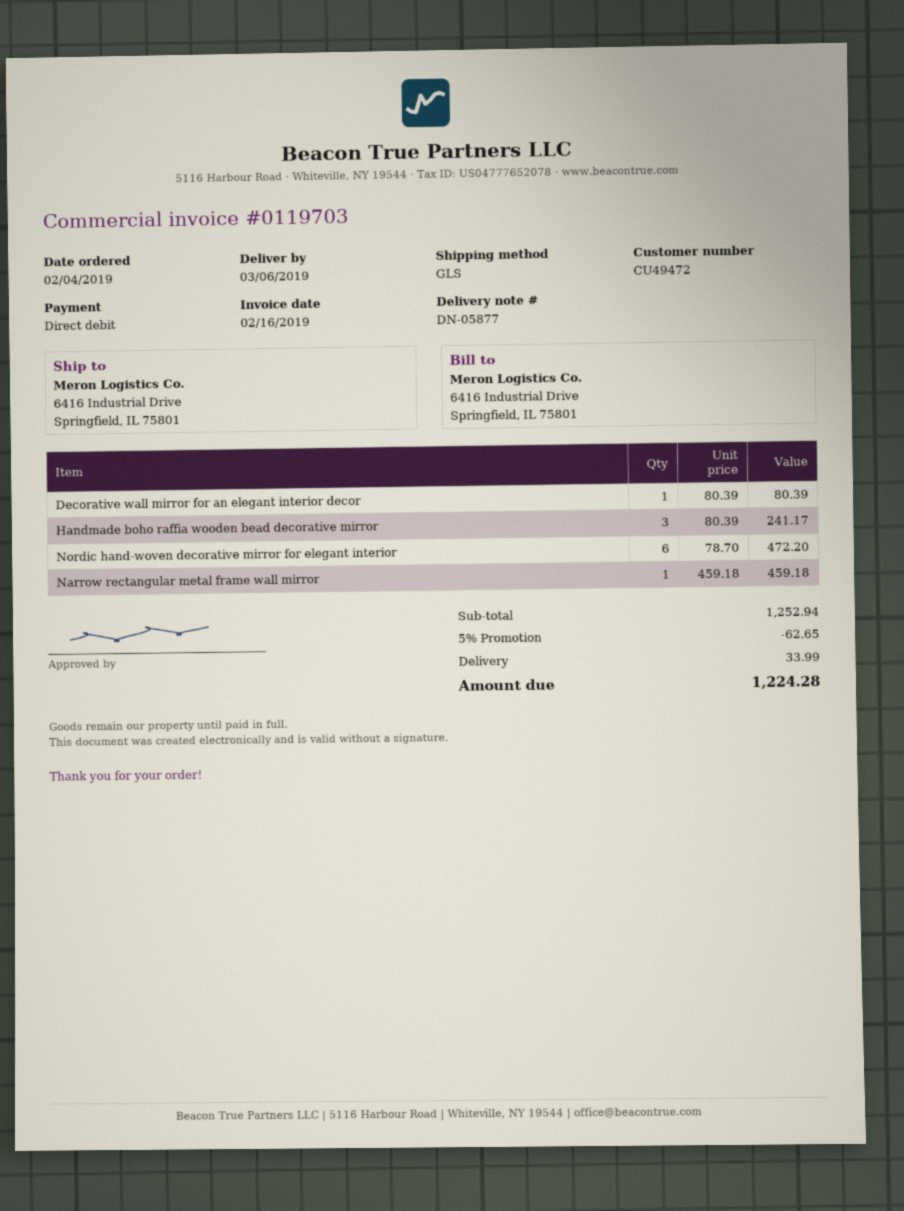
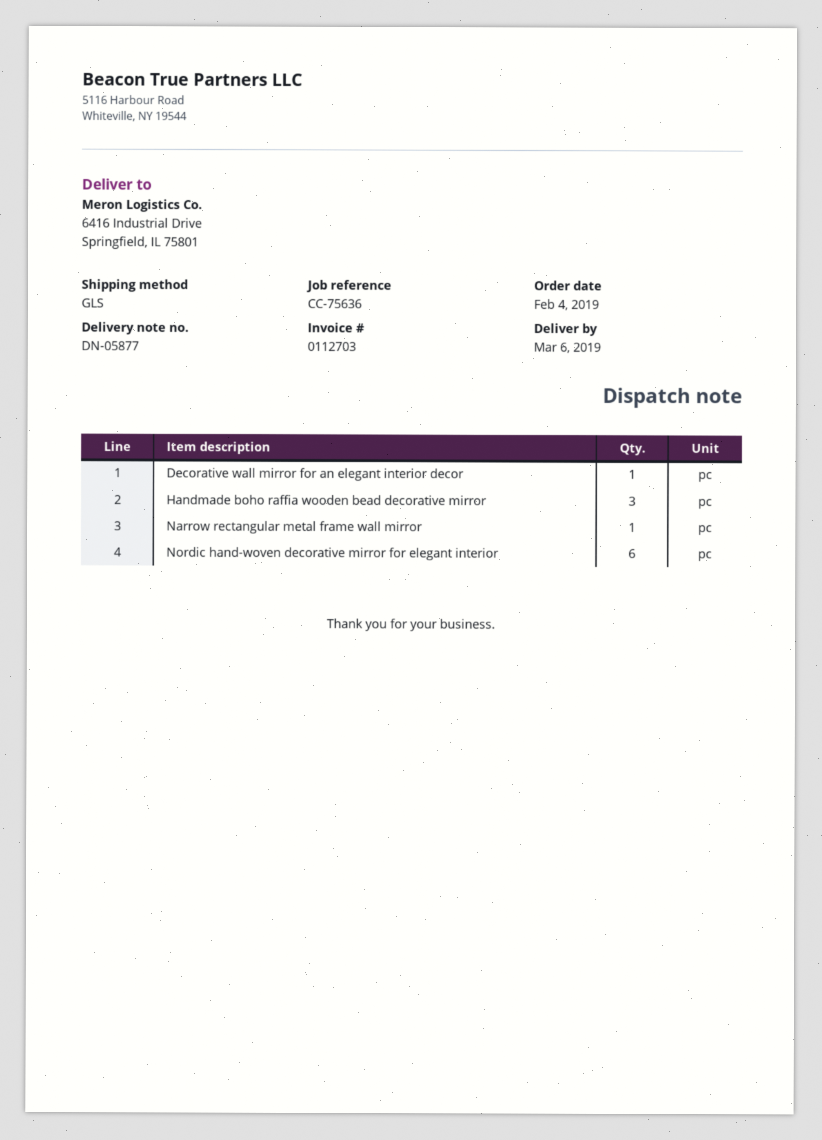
invoice number: 0119703 -> 0112703

